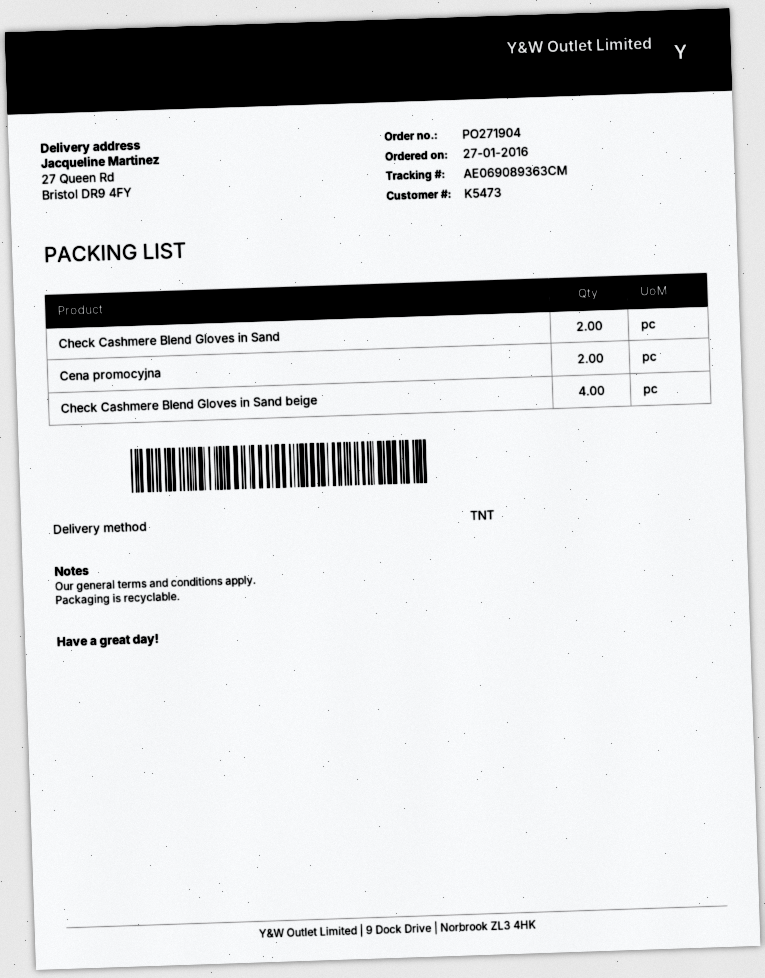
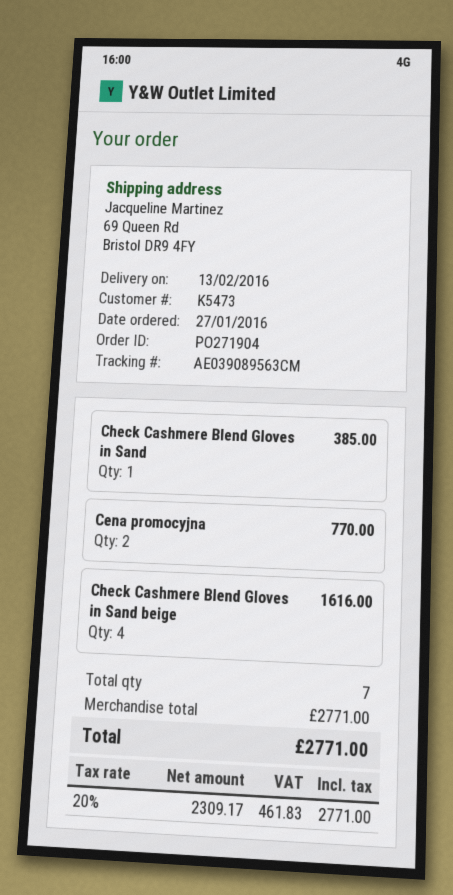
tracking number: AE069089363CM -> AE039089563CM
ship to: 27 Queen Rd, Bristol DR9 4FY -> 69 Queen Rd, Bristol DR9 4FY
Check Cashmere Blend Gloves in Sand: 2 -> 1

